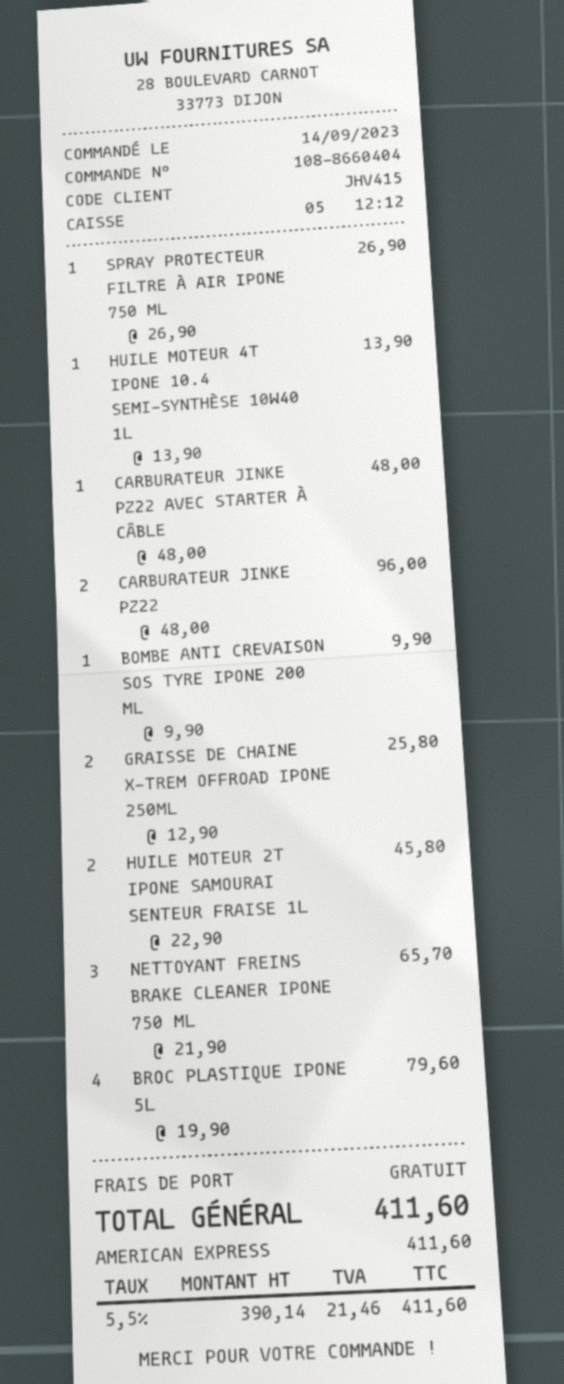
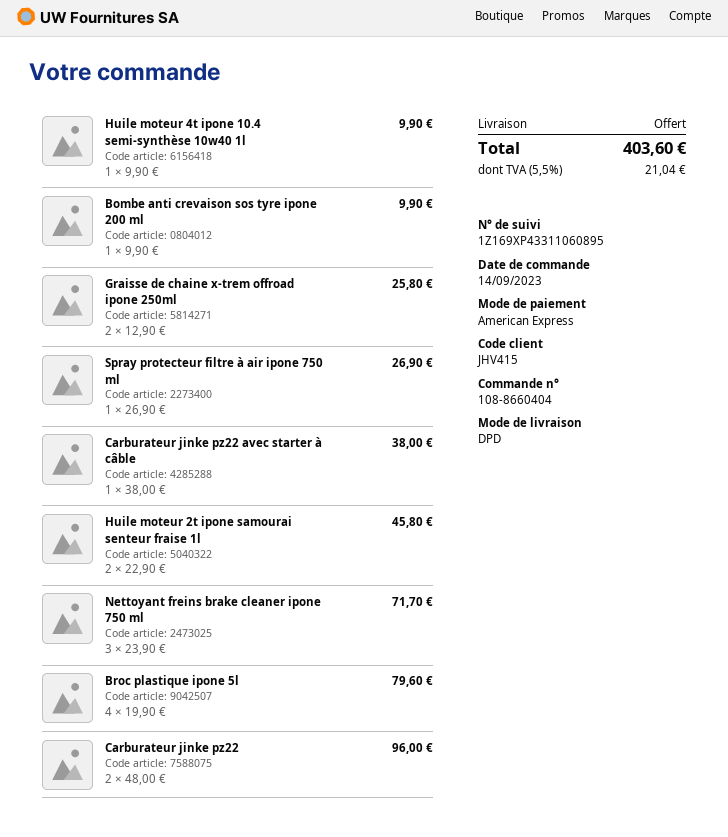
HUILE MOTEUR 4T IPONE 10.4 SEMI-SYNTHÈSE 10W40 1L: 1 x 13.90 = 13.90 -> 1 x 9.90 = 9.90
CARBURATEUR JINKE PZ22 AVEC STARTER À CÂBLE: 1 x 48.00 = 48.00 -> 1 x 38.00 = 38.00
NETTOYANT FREINS BRAKE CLEANER IPONE 750 ML: 3 x 21.90 = 65.70 -> 3 x 23.90 = 71.70
tax: 5.5% = 21.46 -> 5.5% = 21.04
total: 411.60 -> 403.60

